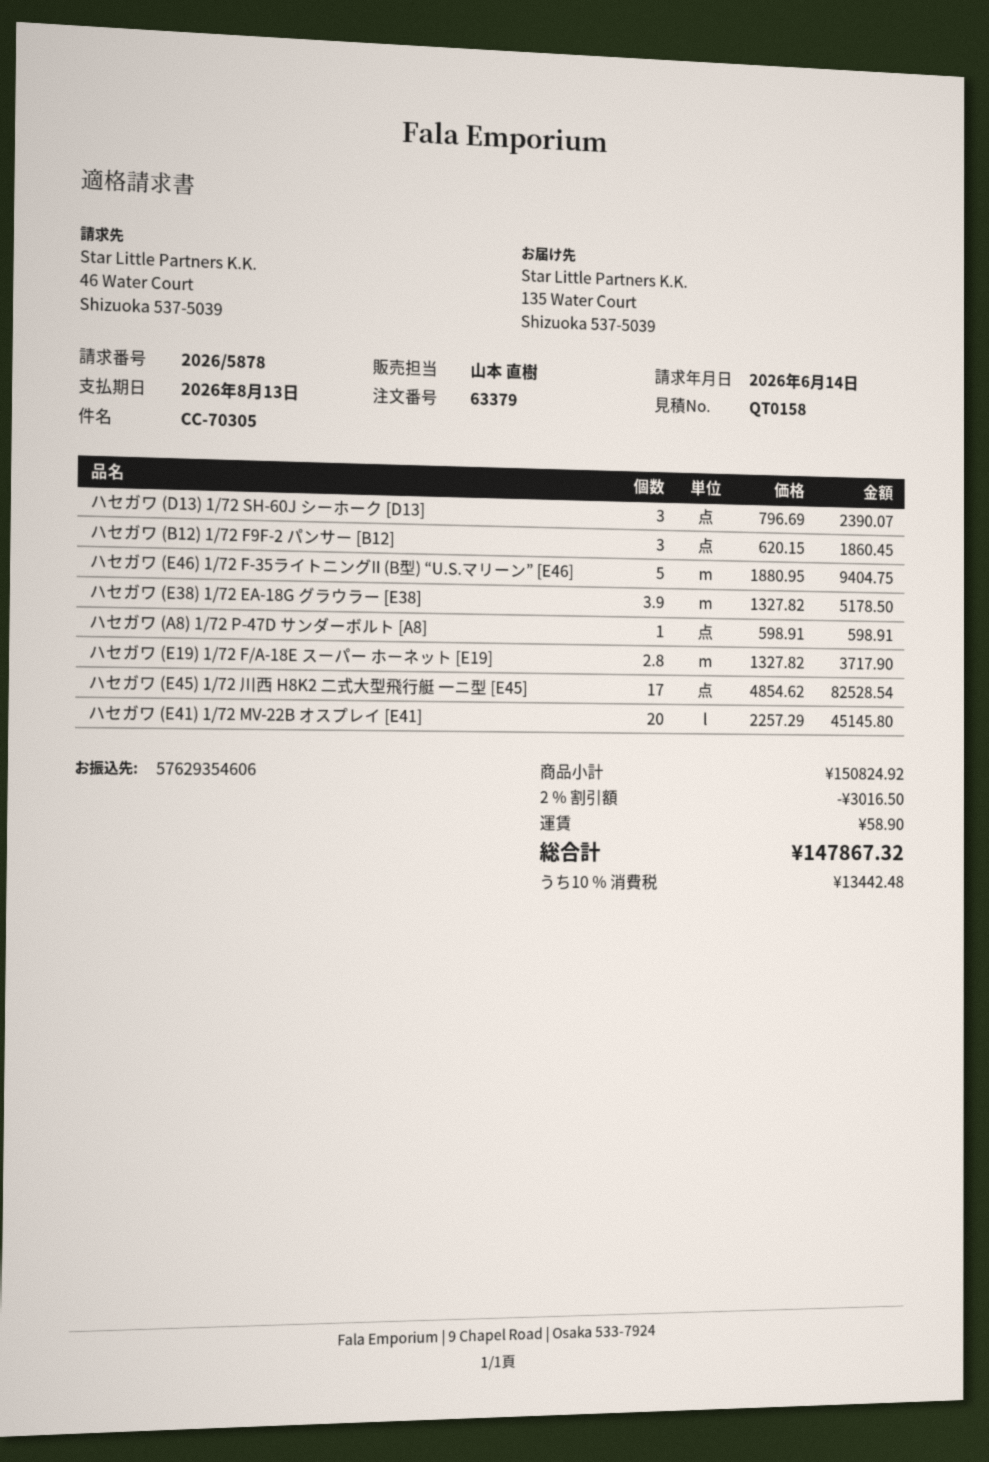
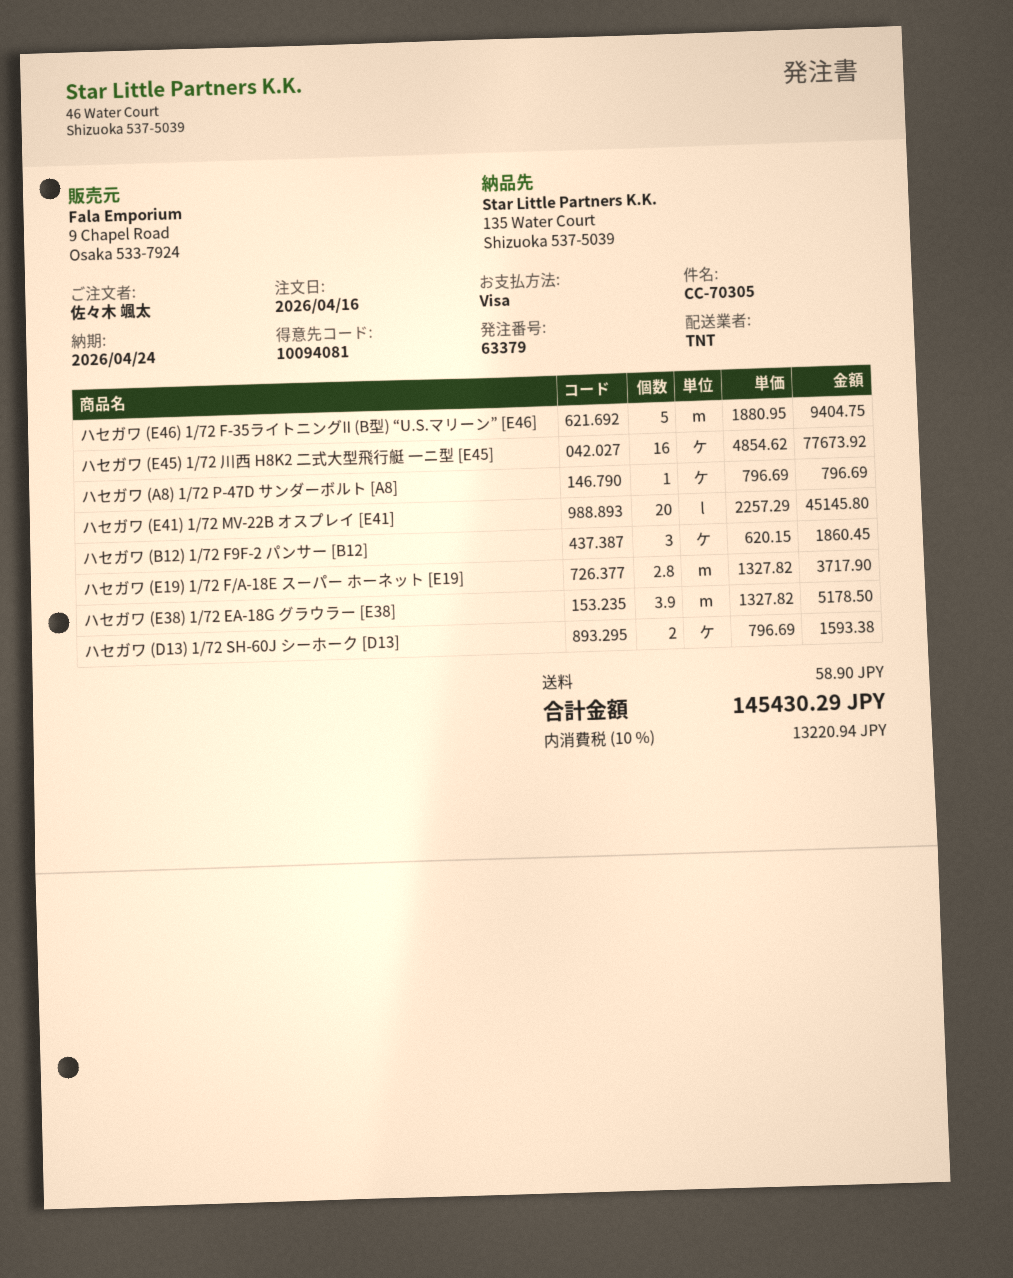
ハセガワ (D13) 1/72 SH-60J シーホーク [D13]: 3 x 796.69 = 2390.07 -> 2 x 796.69 = 1593.38
ハセガワ (A8) 1/72 P-47D サンダーボルト [A8]: 1 x 598.91 = 598.91 -> 1 x 796.69 = 796.69
ハセガワ (E45) 1/72 川西 H8K2 二式大型飛行艇 一ニ型 [E45]: 17 x 4854.62 = 82528.54 -> 16 x 4854.62 = 77673.92
discount: 2% = 3016.50 -> none
tax: 10% = 13442.48 -> 10% = 13220.94
total: 147867.32 -> 145430.29

